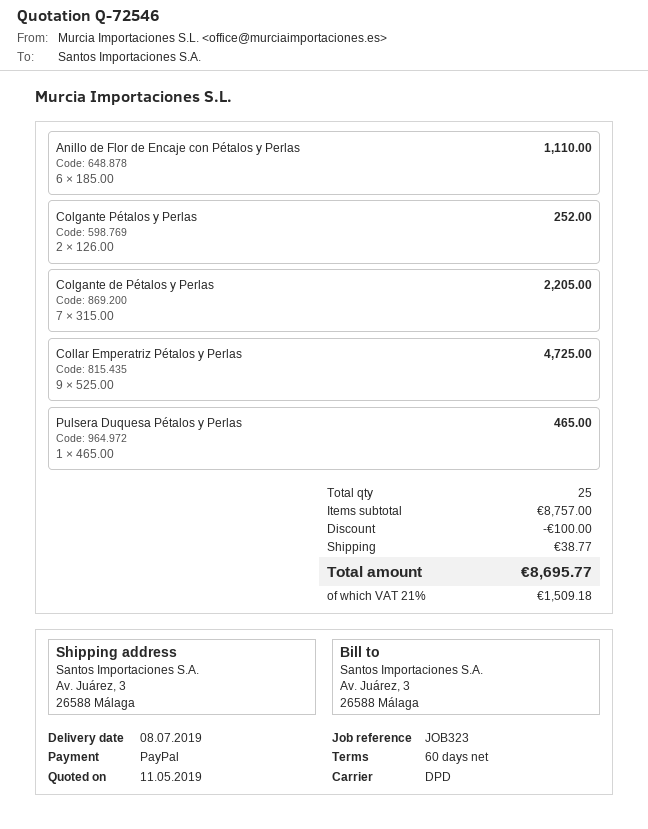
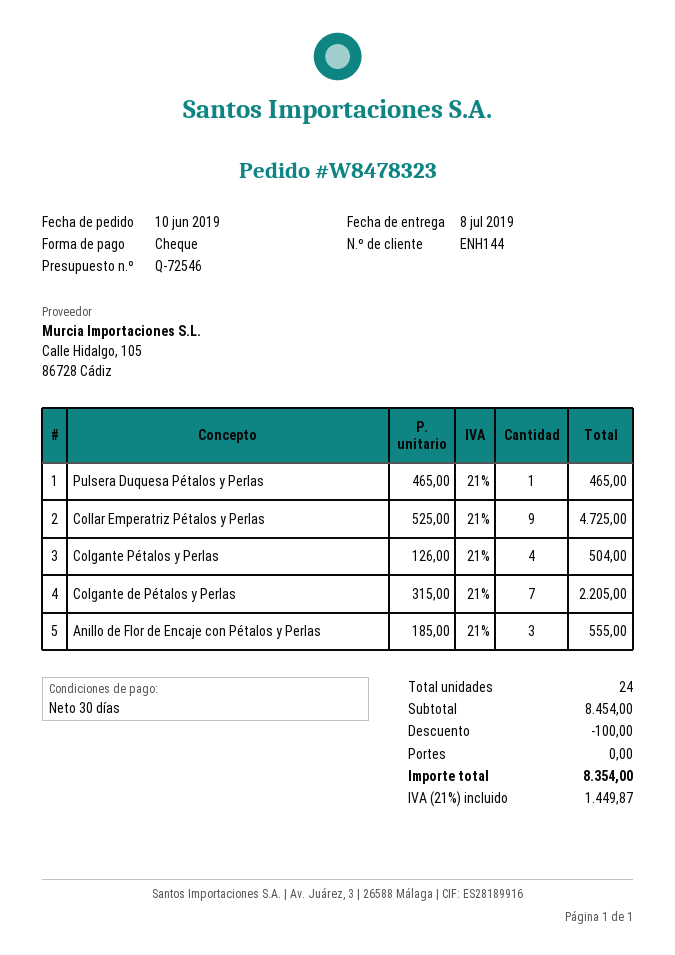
payment terms: 60 days -> 30 days
payment method: PayPal -> cheque
Anillo de Flor de Encaje con Pétalos y Perlas: 6 x 185.00 = 1110.00 -> 3 x 185.00 = 555.00
Colgante Pétalos y Perlas: 2 x 126.00 = 252.00 -> 4 x 126.00 = 504.00
total quantity: 25 -> 24
subtotal: 8757.00 -> 8454.00
shipping: 38.77 -> 0.00
tax: 21% = 1509.18 -> 21% = 1449.87
total: 8695.77 -> 8354.00

